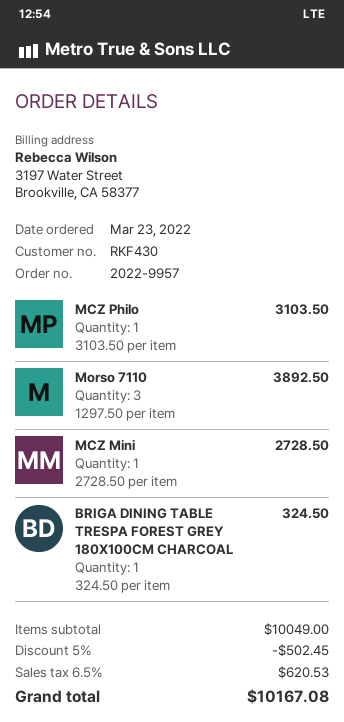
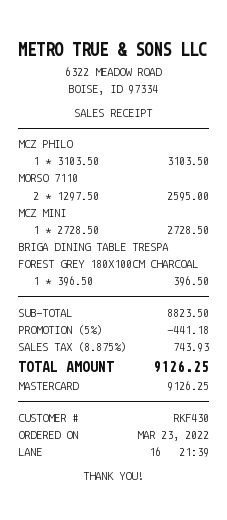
Morso 7110: 3 x 1297.50 = 3892.50 -> 2 x 1297.50 = 2595.00
BRIGA DINING TABLE TRESPA FOREST GREY 180X100CM CHARCOAL: 1 x 324.50 = 324.50 -> 1 x 396.50 = 396.50
subtotal: 10049.00 -> 8823.50
discount: 5% = 502.45 -> 5% = 441.18
tax: 6.5% = 620.53 -> 8.875% = 743.93
total: 10167.08 -> 9126.25

